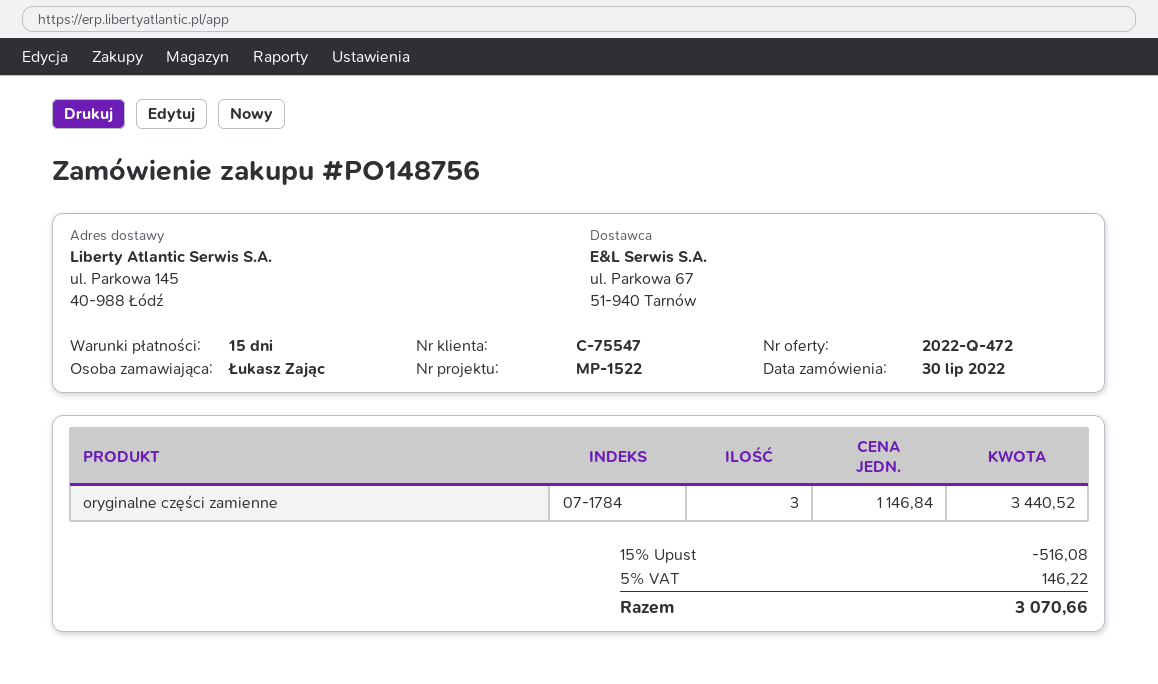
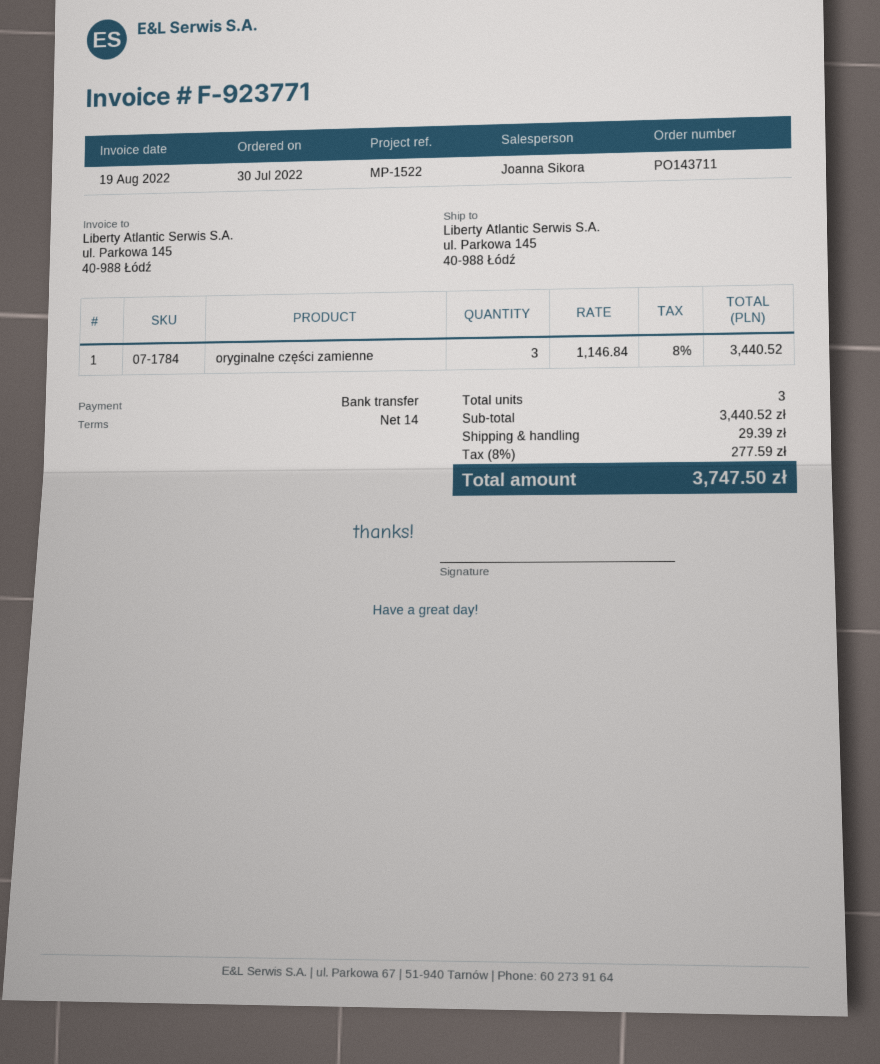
order number: PO148756 -> PO143711
payment terms: 15 days -> 14 days
discount: 15% = 516.08 -> none
shipping: none -> 29.39
tax: 5% = 146.22 -> 8% = 277.59
total: 3070.66 -> 3747.50

